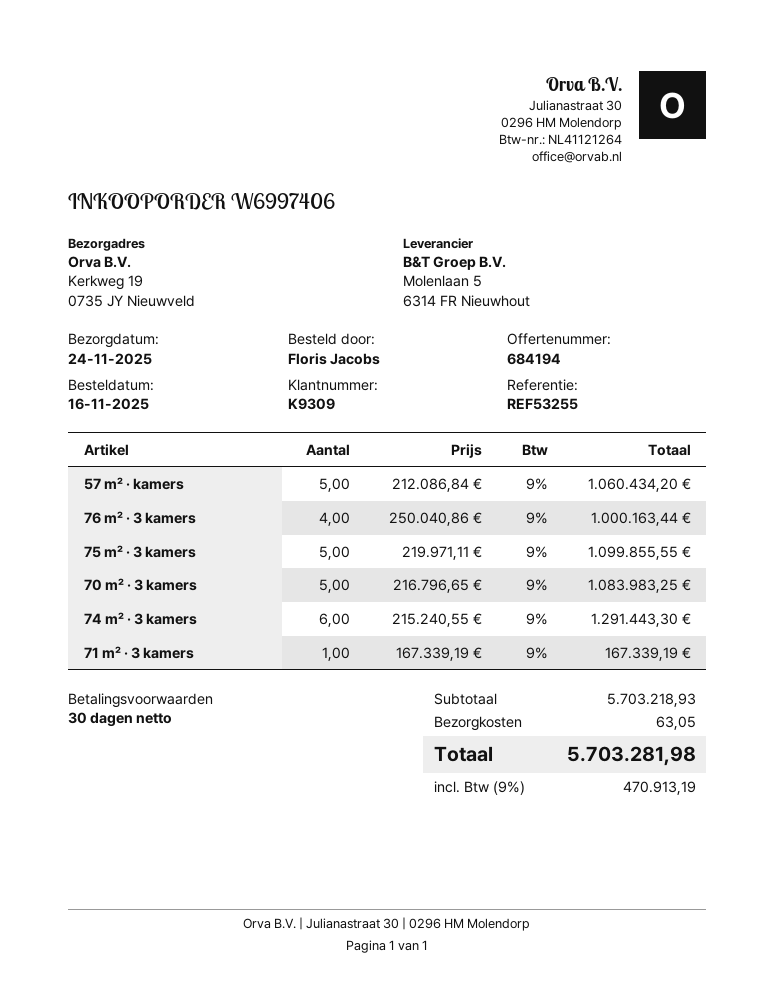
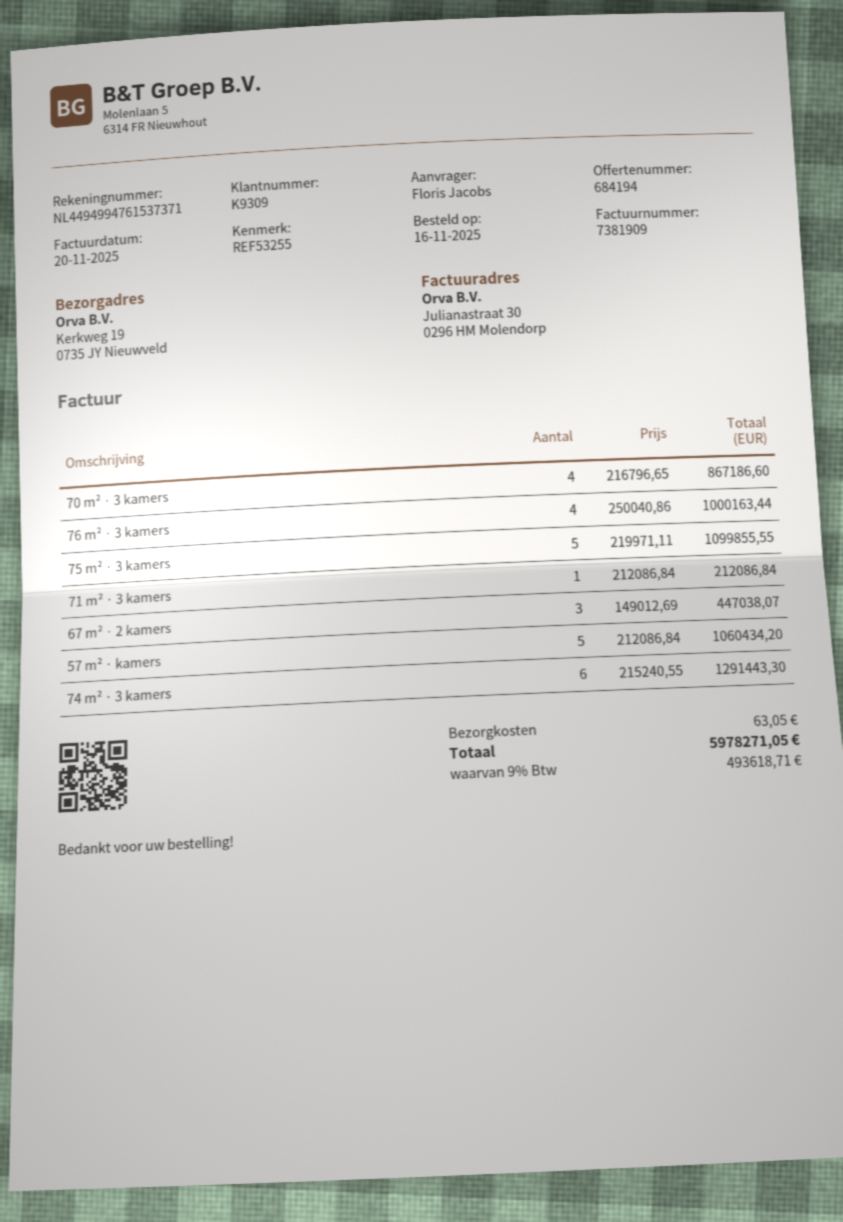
70 m² · 3 kamers: 5 x 216796.65 = 1083983.25 -> 4 x 216796.65 = 867186.60
71 m² · 3 kamers: 1 x 167339.19 = 167339.19 -> 1 x 212086.84 = 212086.84
67 m² · 2 kamers: none -> 3 x 149012.69 = 447038.07
tax: 9% = 470913.19 -> 9% = 493618.71
total: 5703281.98 -> 5978271.05

